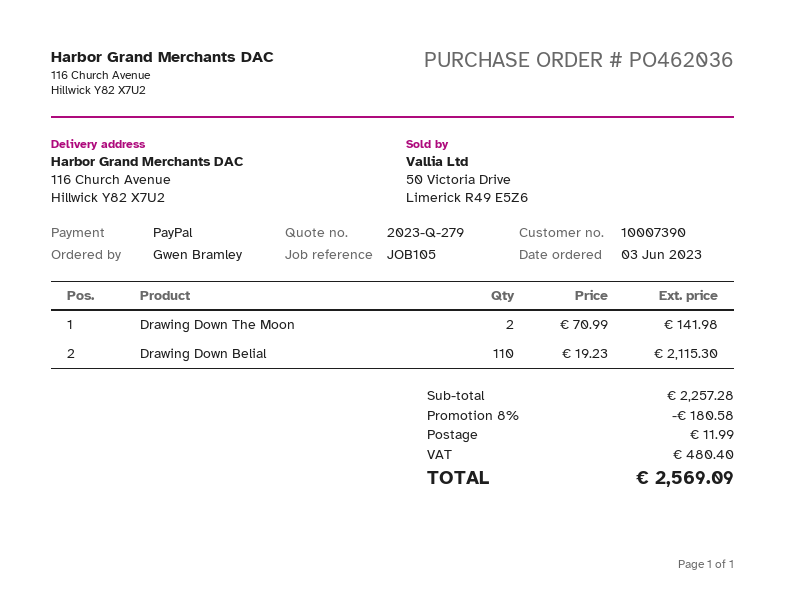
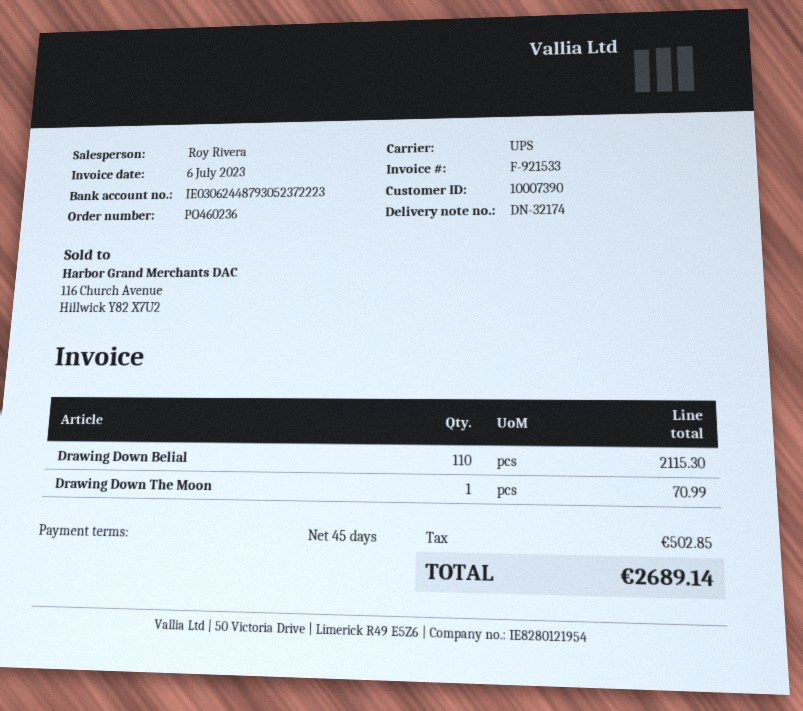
order number: PO462036 -> PO460236
Drawing Down The Moon: 2 for 141.98 -> 1 for 70.99
discount: 8% = 180.58 -> none
shipping: 11.99 -> none
tax: 480.40 -> 502.85
total: 2569.09 -> 2689.14

